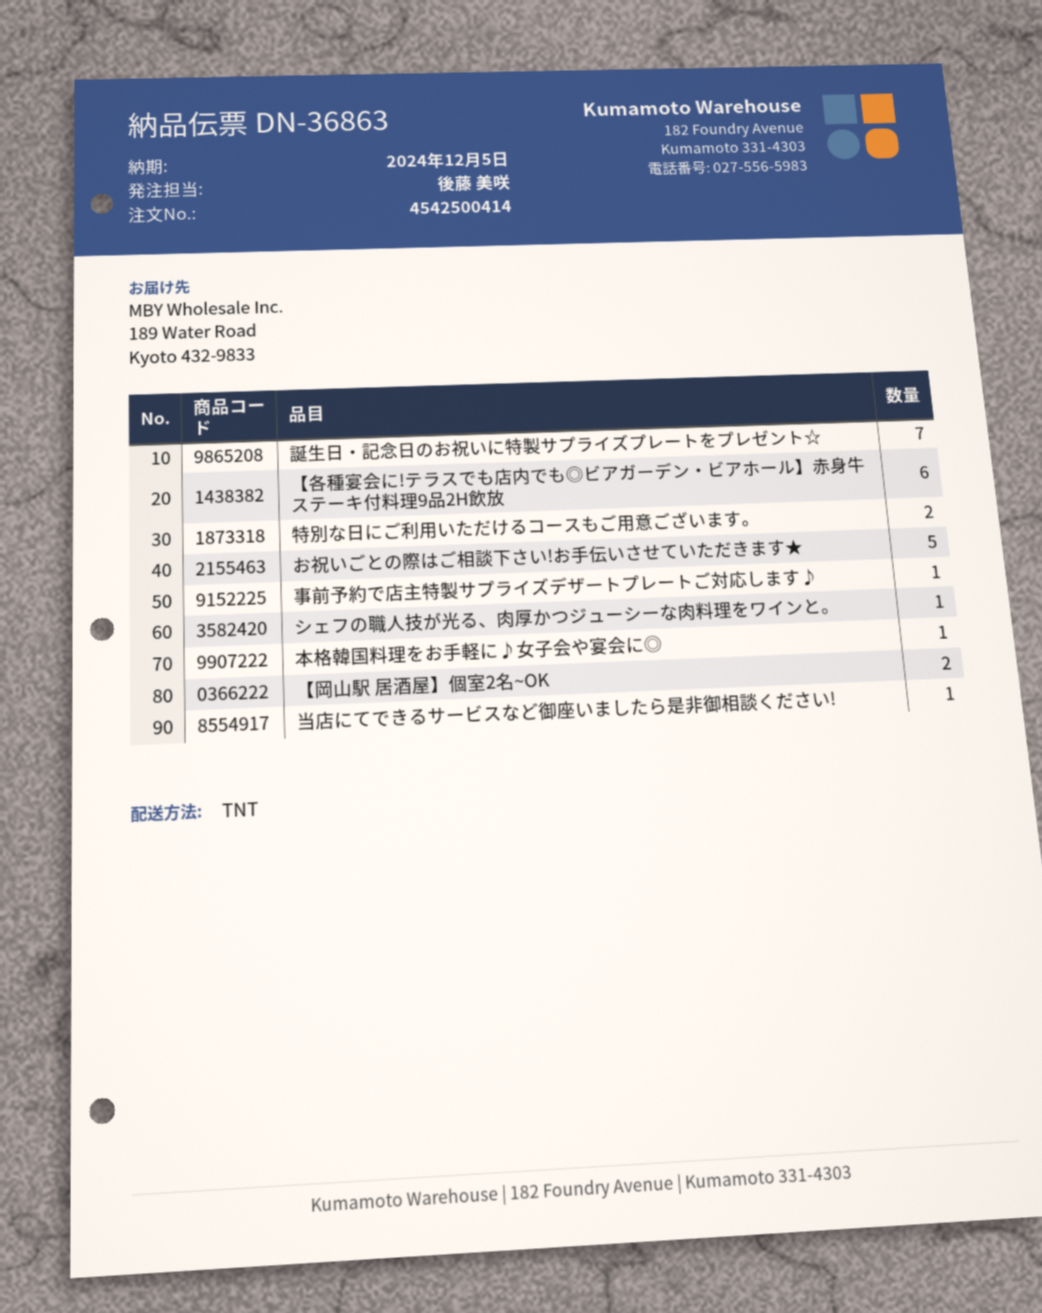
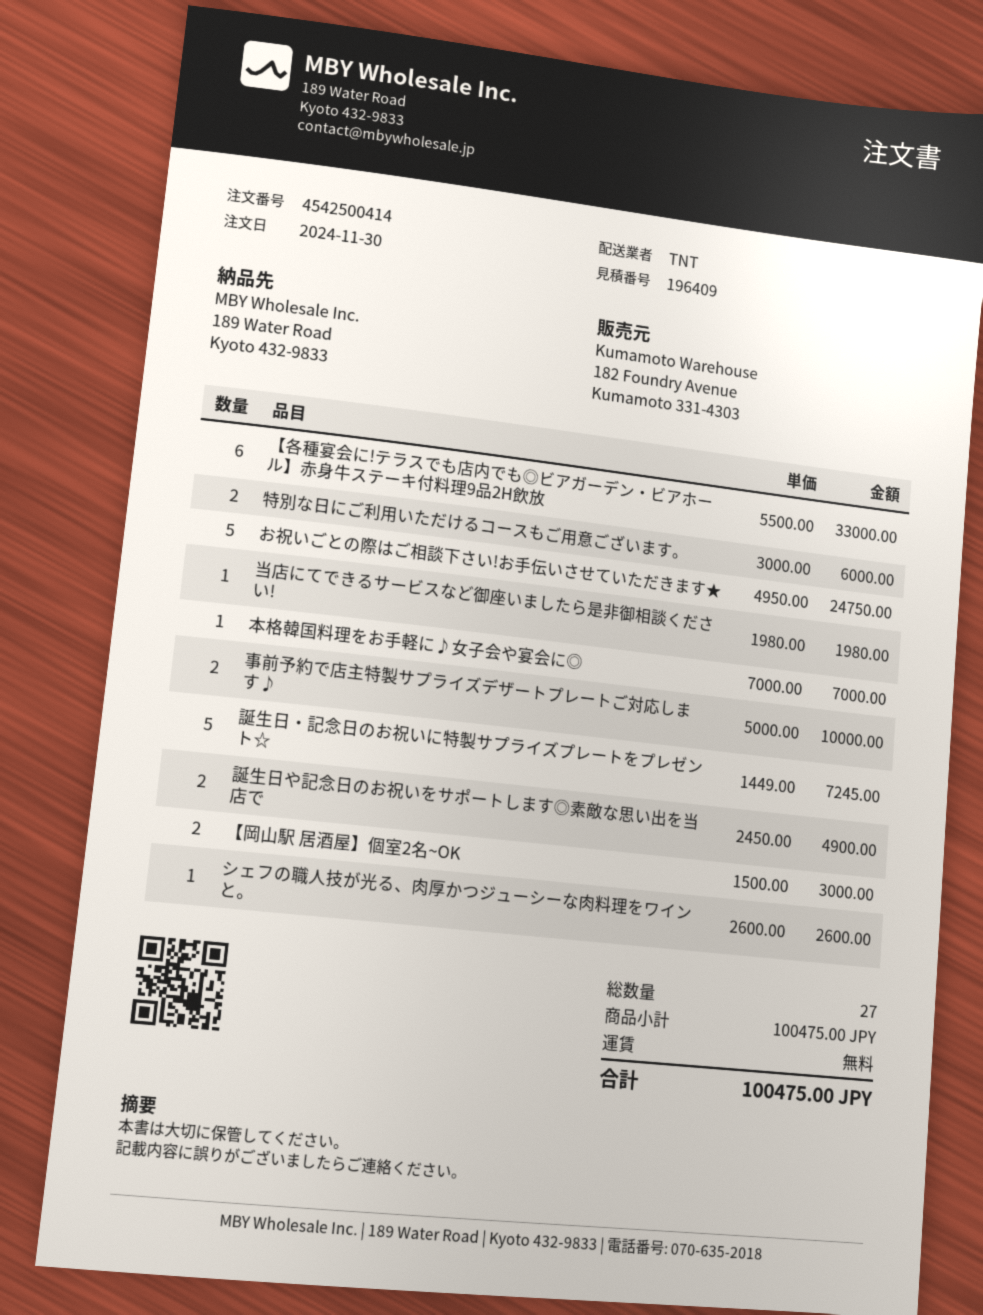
誕生日・記念日のお祝いに特製サプライズプレートをプレゼント☆: 7 -> 5
事前予約で店主特製サプライズデザートプレートご対応します♪: 1 -> 2
誕生日や記念日のお祝いをサポートします◎素敵な思い出を当店で: none -> 2

